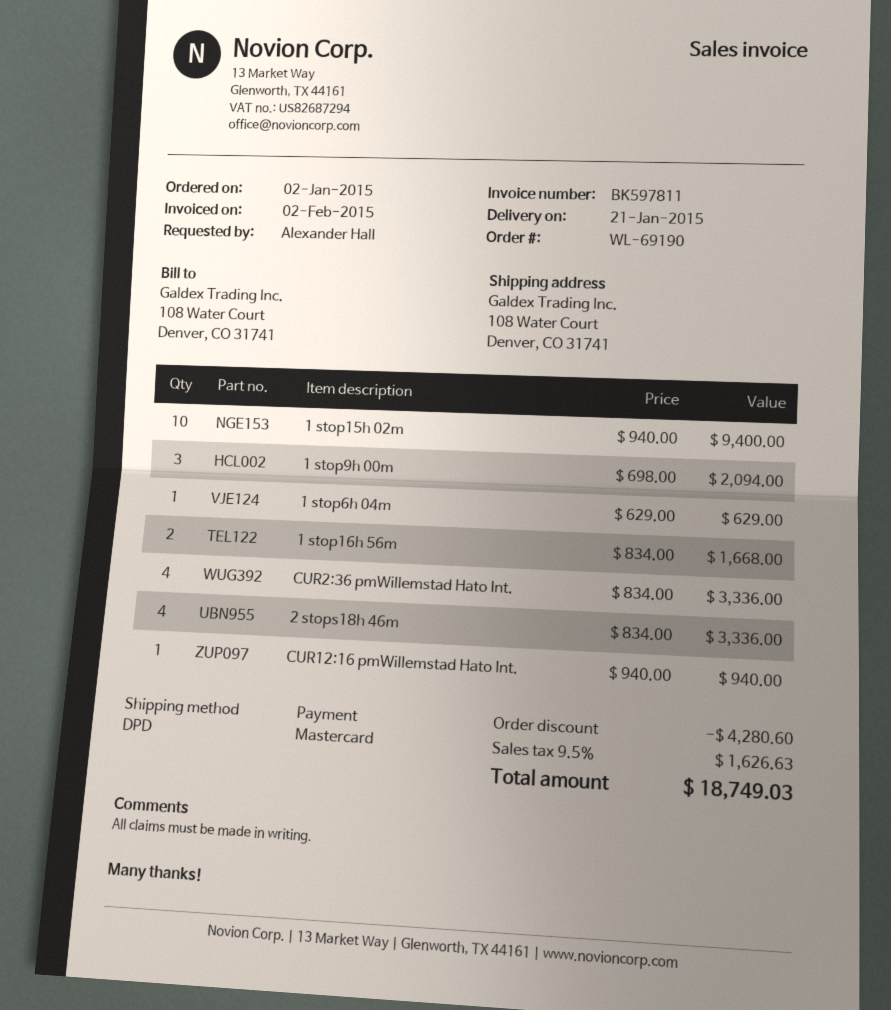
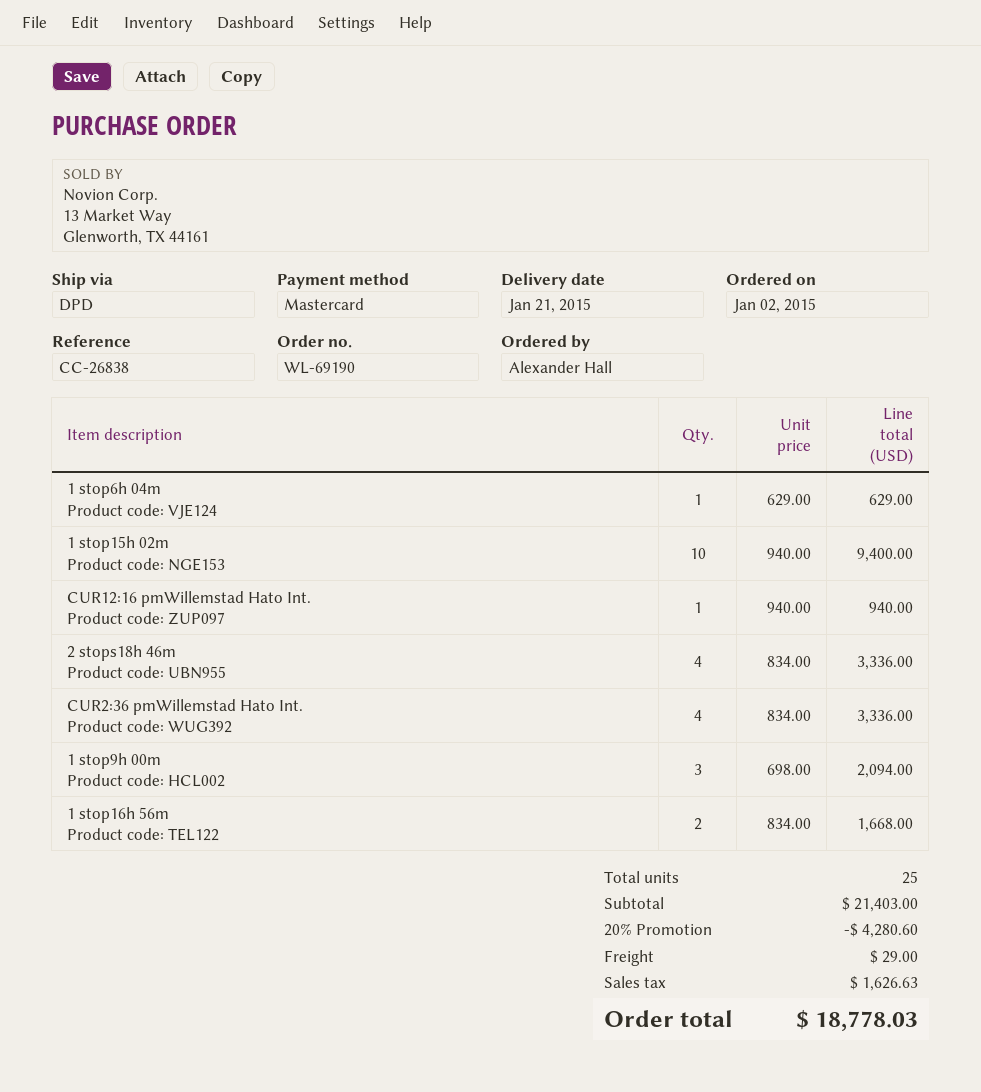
shipping: none -> 29.00
total: 18749.03 -> 18778.03

